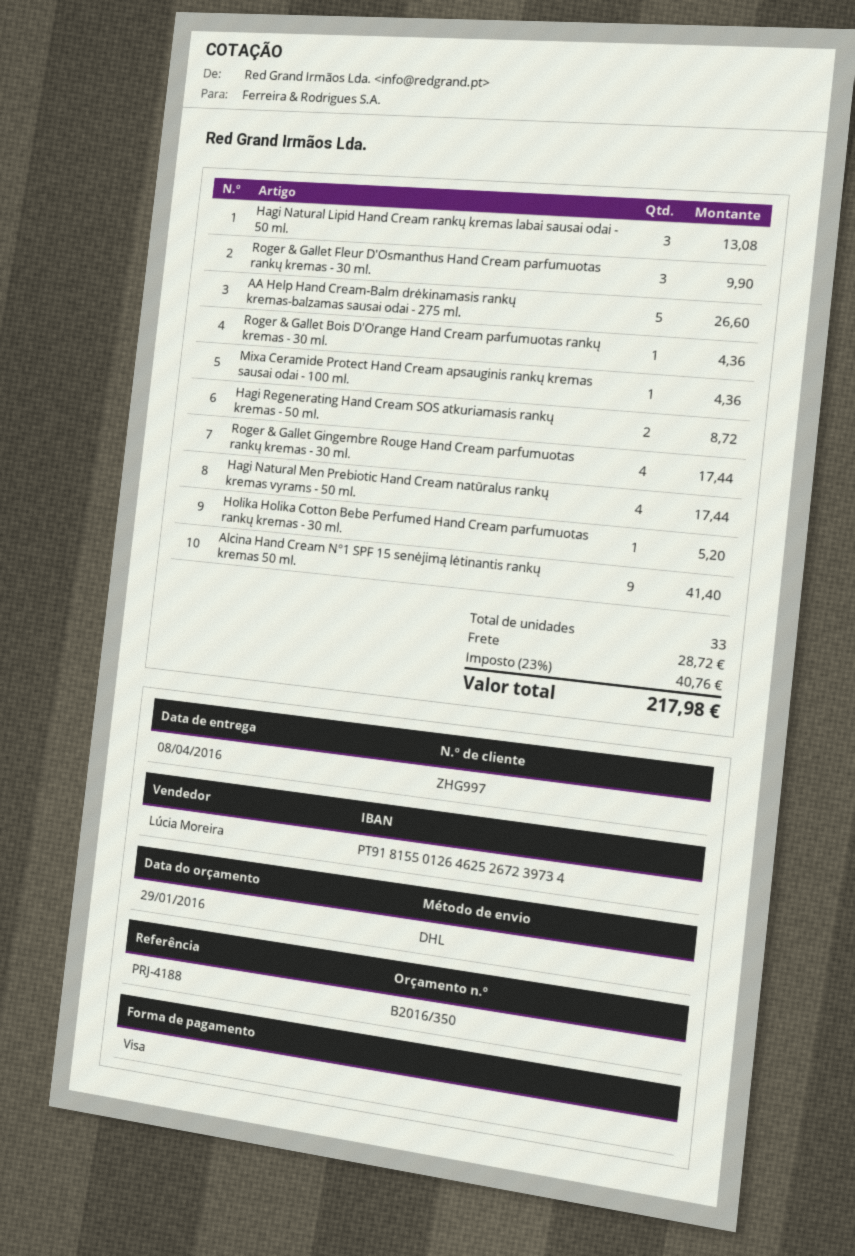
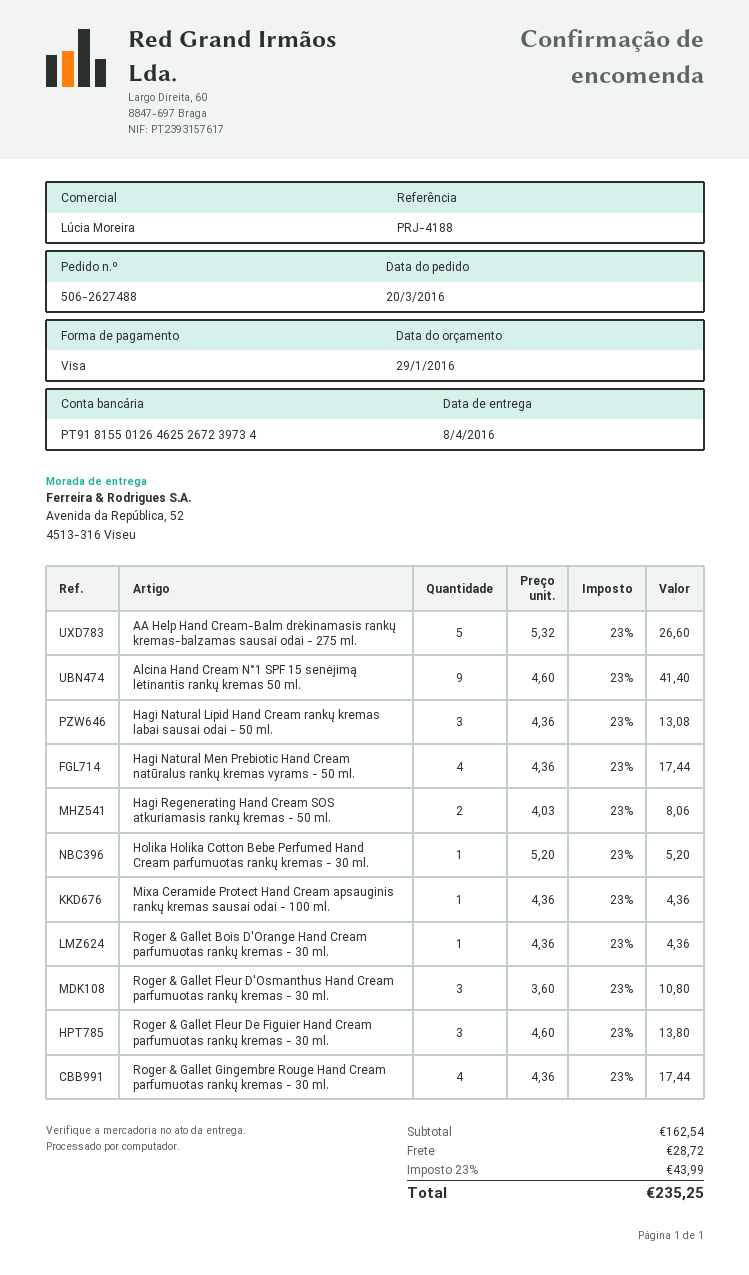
Roger & Gallet Fleur D'Osmanthus Hand Cream parfumuotas rankų kremas - 30 ml.: 3 for 9.90 -> 3 for 10.80
Hagi Regenerating Hand Cream SOS atkuriamasis rankų kremas - 50 ml.: 2 for 8.72 -> 2 for 8.06
Roger & Gallet Fleur De Figuier Hand Cream parfumuotas rankų kremas - 30 ml.: none -> 3 for 13.80
tax: 23% = 40.76 -> 23% = 43.99
total: 217.98 -> 235.25

